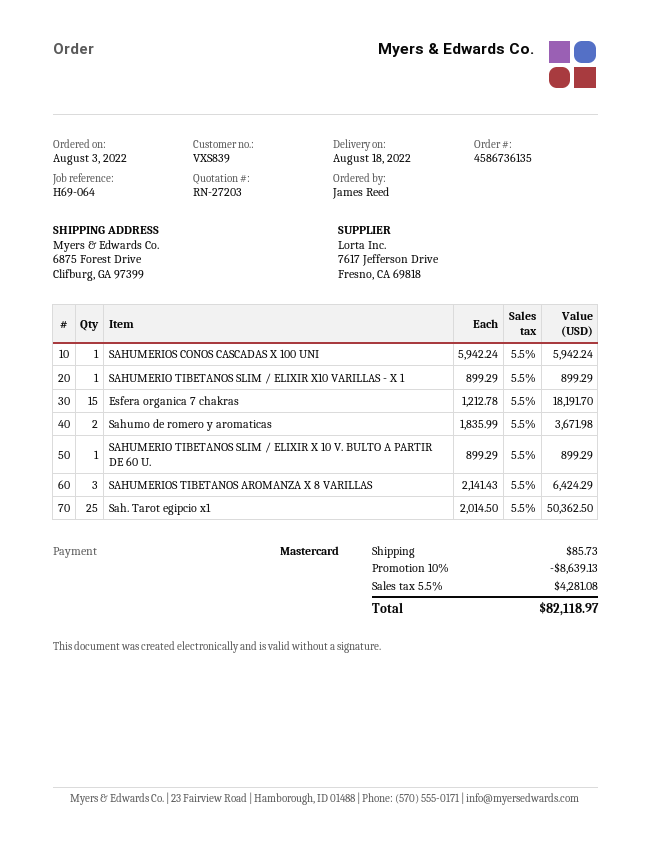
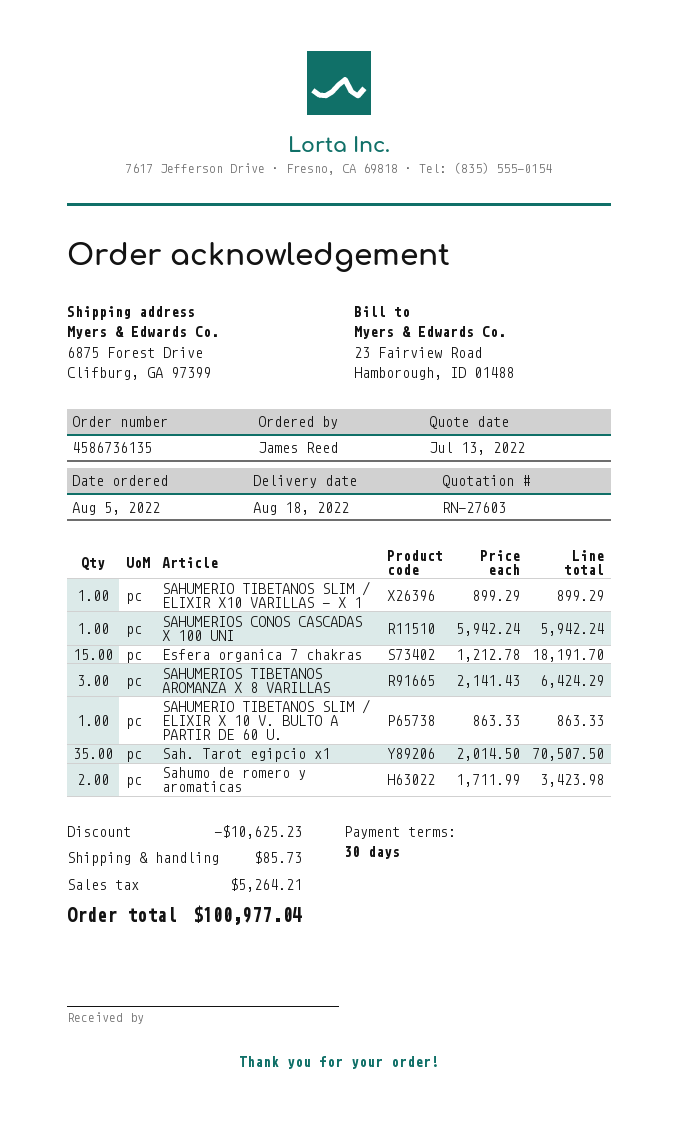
quote number: RN-27203 -> RN-27603
order date: 2022-08-03 -> 2022-08-05
Sahumo de romero y aromaticas: 2 x 1835.99 = 3671.98 -> 2 x 1711.99 = 3423.98
SAHUMERIO TIBETANOS SLIM / ELIXIR X 10 V. BULTO A PARTIR DE 60 U.: 1 x 899.29 = 899.29 -> 1 x 863.33 = 863.33
Sah. Tarot egipcio x1: 25 x 2014.50 = 50362.50 -> 35 x 2014.50 = 70507.50
discount: 8639.13 -> 10625.23
tax: 4281.08 -> 5264.21
total: 82118.97 -> 100977.04

